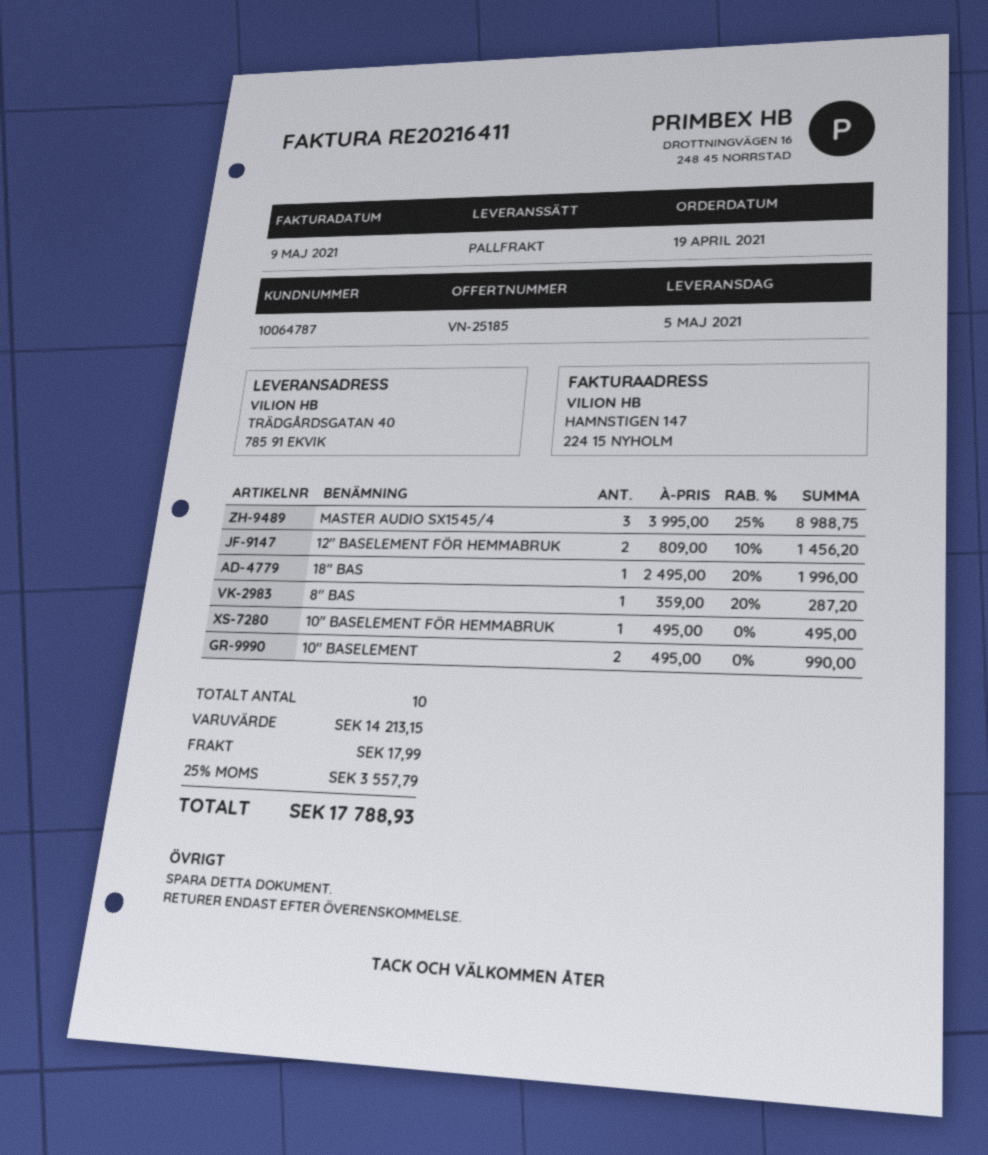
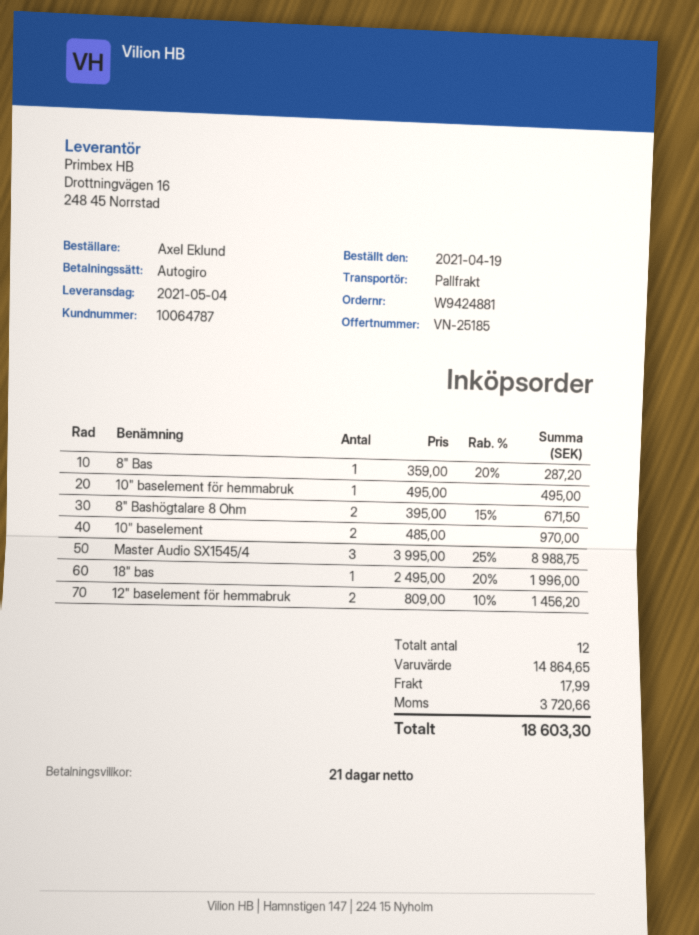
delivery date: 2021-05-05 -> 2021-05-04
10" BASELEMENT: 2 x 495.00 = 990.00 -> 2 x 485.00 = 970.00
8" Bashögtalare 8 Ohm: none -> 2 x 395.00 - 15% = 671.50
total quantity: 10 -> 12
subtotal: 14213.15 -> 14864.65
tax: 3557.79 -> 3720.66
total: 17788.93 -> 18603.30

